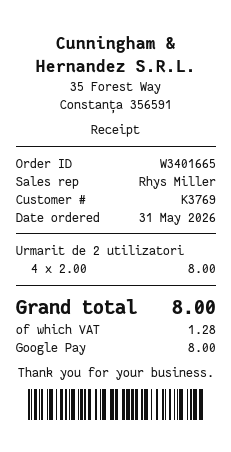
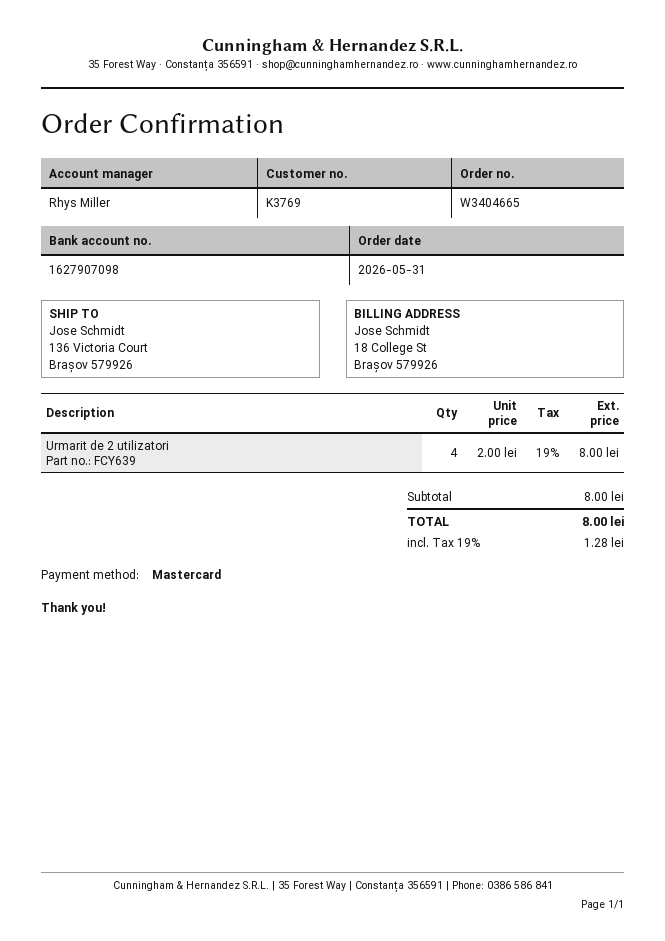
order number: W3401665 -> W3404665
payment method: Google Pay -> Mastercard

